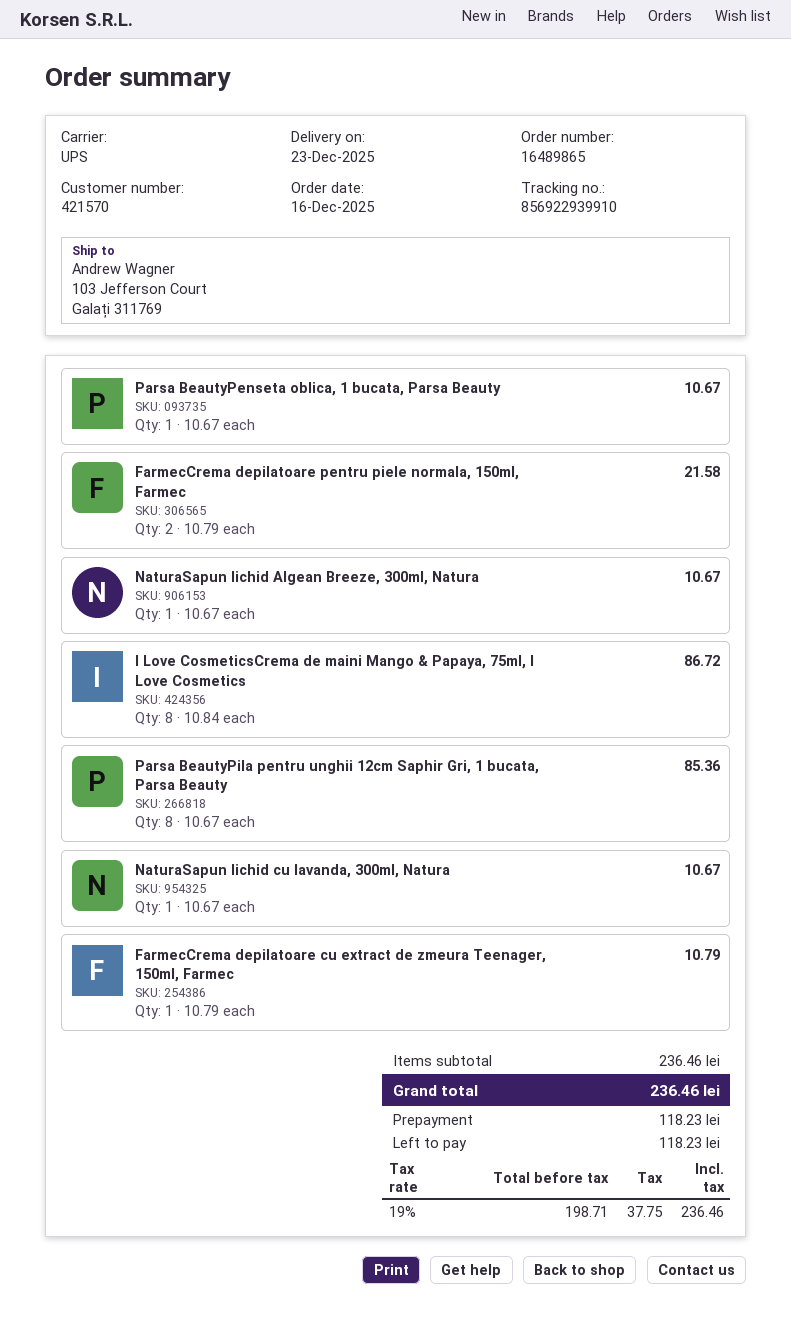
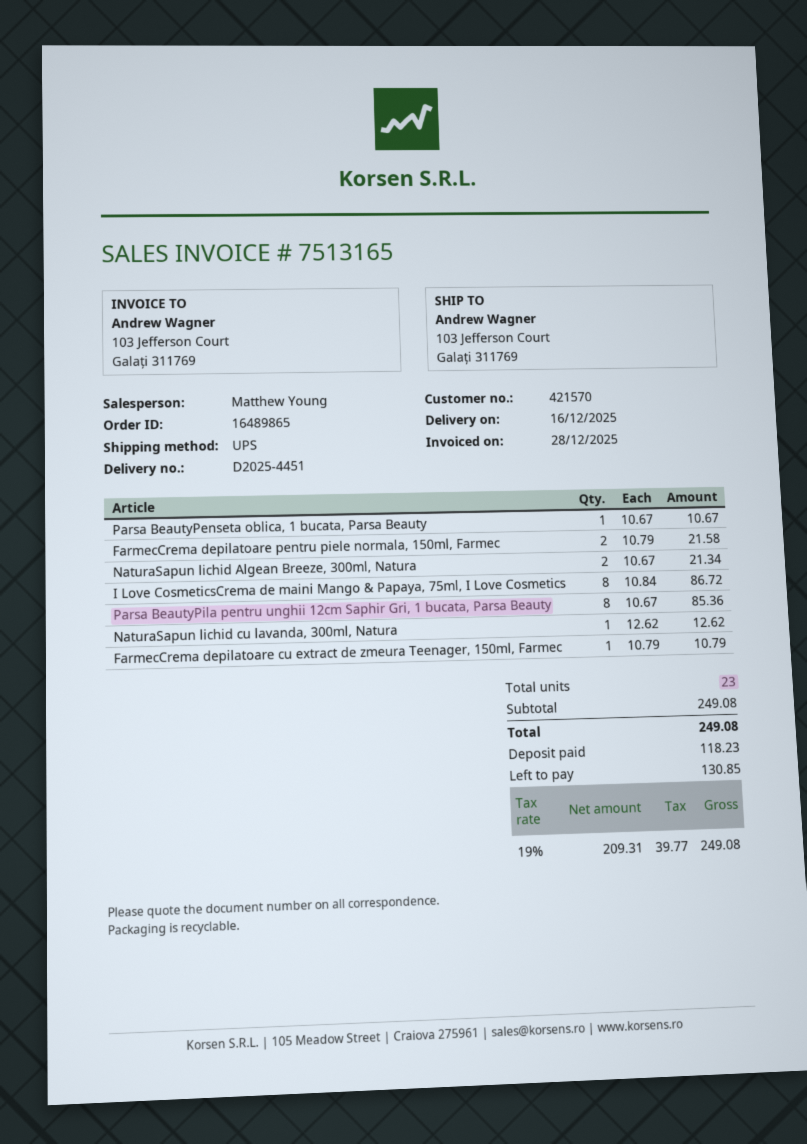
delivery date: 2025-12-23 -> 2025-12-16
NaturaSapun lichid Algean Breeze, 300ml, Natura: 1 x 10.67 = 10.67 -> 2 x 10.67 = 21.34
NaturaSapun lichid cu lavanda, 300ml, Natura: 1 x 10.67 = 10.67 -> 1 x 12.62 = 12.62
subtotal: 236.46 -> 249.08
net: 198.71 -> 209.31
tax: 19% = 37.75 -> 19% = 39.77
total: 236.46 -> 249.08
balance: 118.23 -> 130.85

